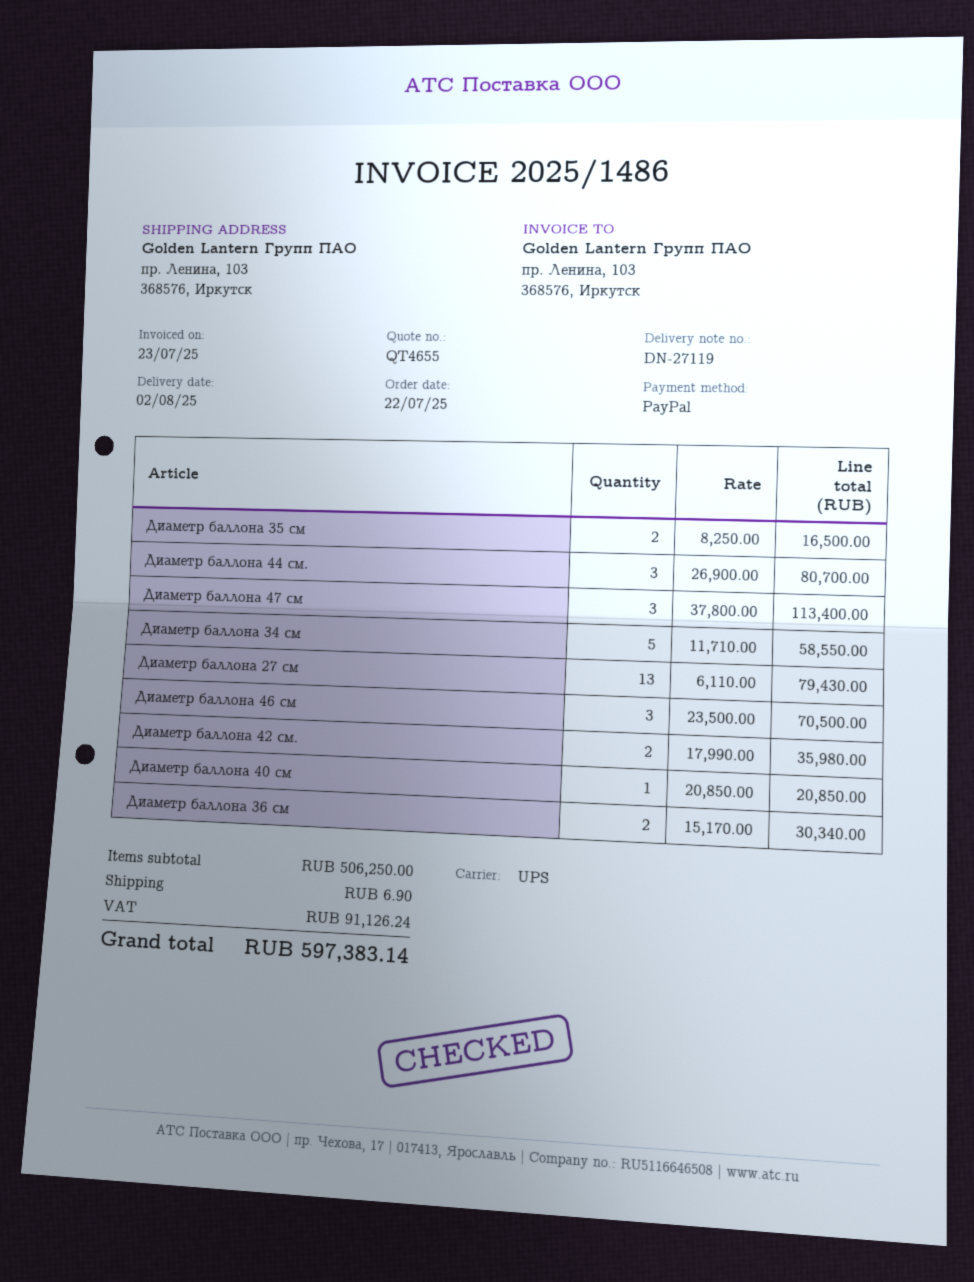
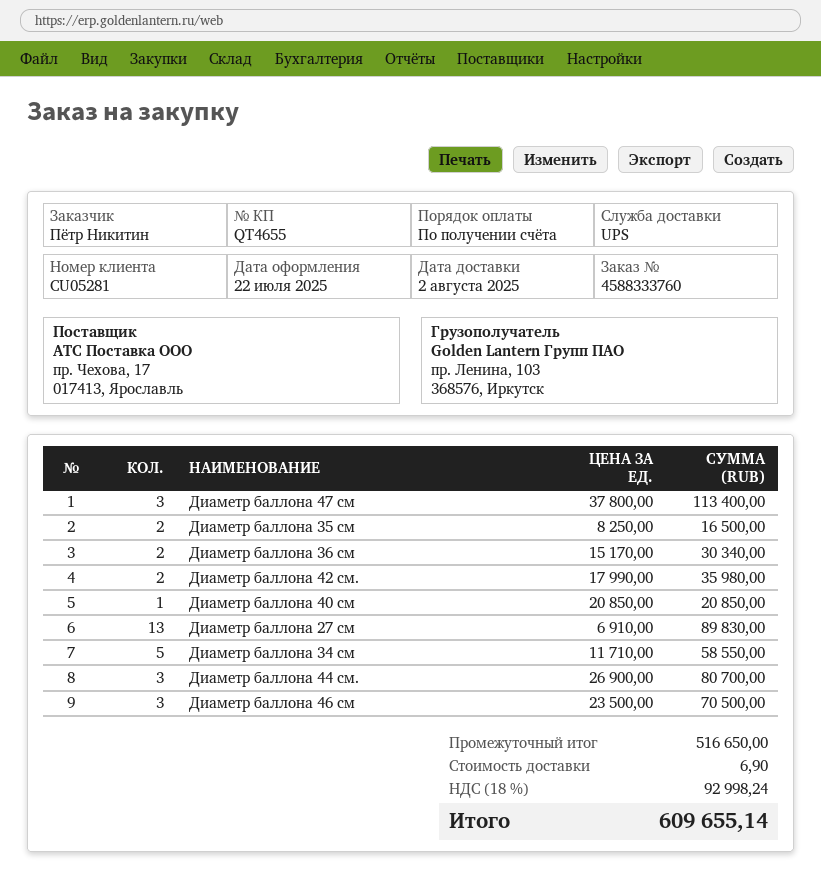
Диаметр баллона 27 см: 13 x 6110.00 = 79430.00 -> 13 x 6910.00 = 89830.00
subtotal: 506250.00 -> 516650.00
tax: 91126.24 -> 92998.24
total: 597383.14 -> 609655.14

